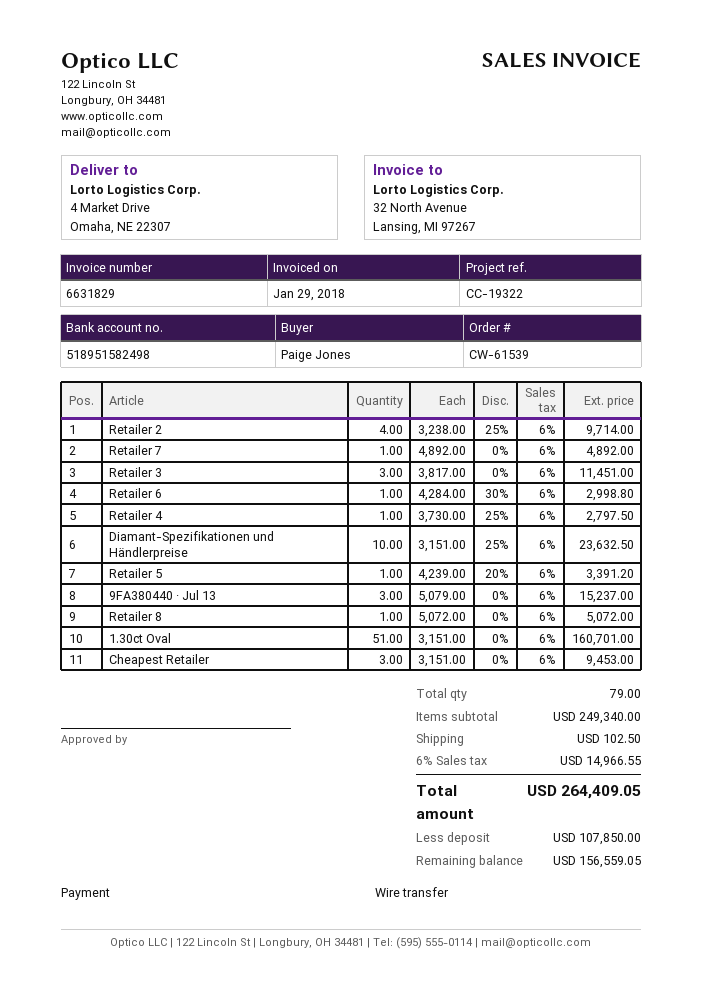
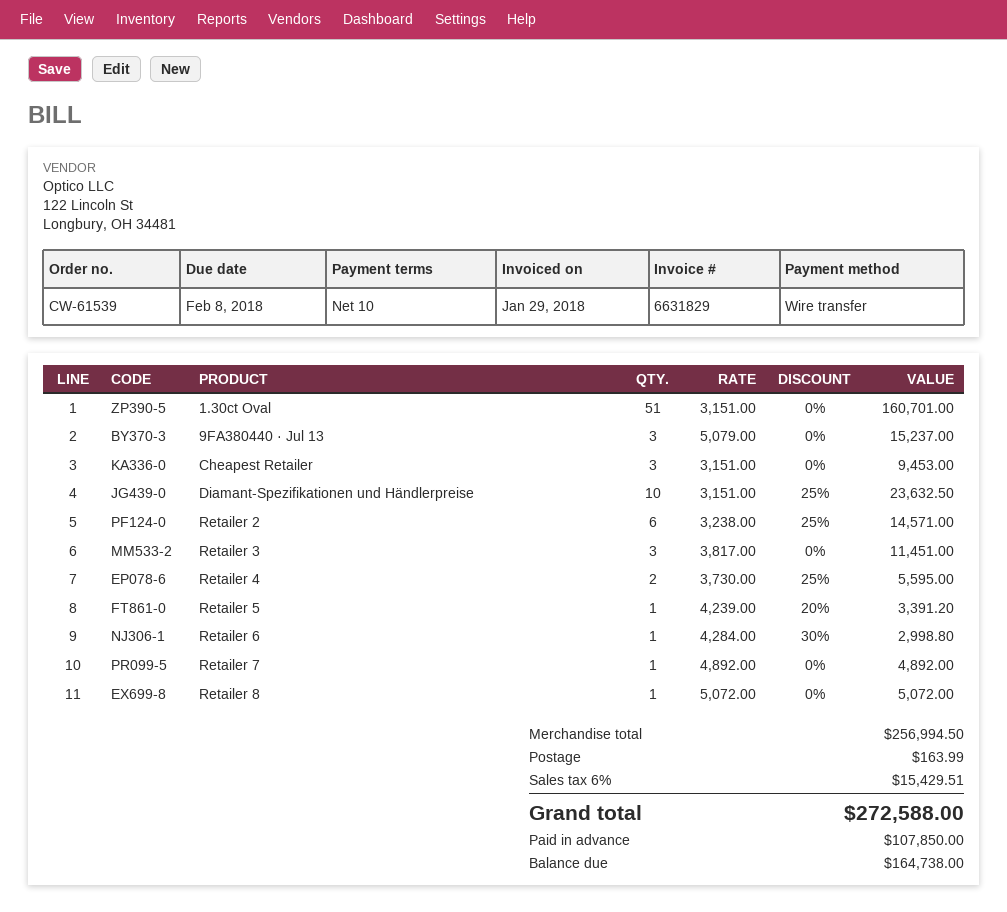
Retailer 2: 4 x 3238.00 - 25% = 9714.00 -> 6 x 3238.00 - 25% = 14571.00
Retailer 4: 1 x 3730.00 - 25% = 2797.50 -> 2 x 3730.00 - 25% = 5595.00
subtotal: 249340.00 -> 256994.50
shipping: 102.50 -> 163.99
tax: 6% = 14966.55 -> 6% = 15429.51
total: 264409.05 -> 272588.00
balance: 156559.05 -> 164738.00

